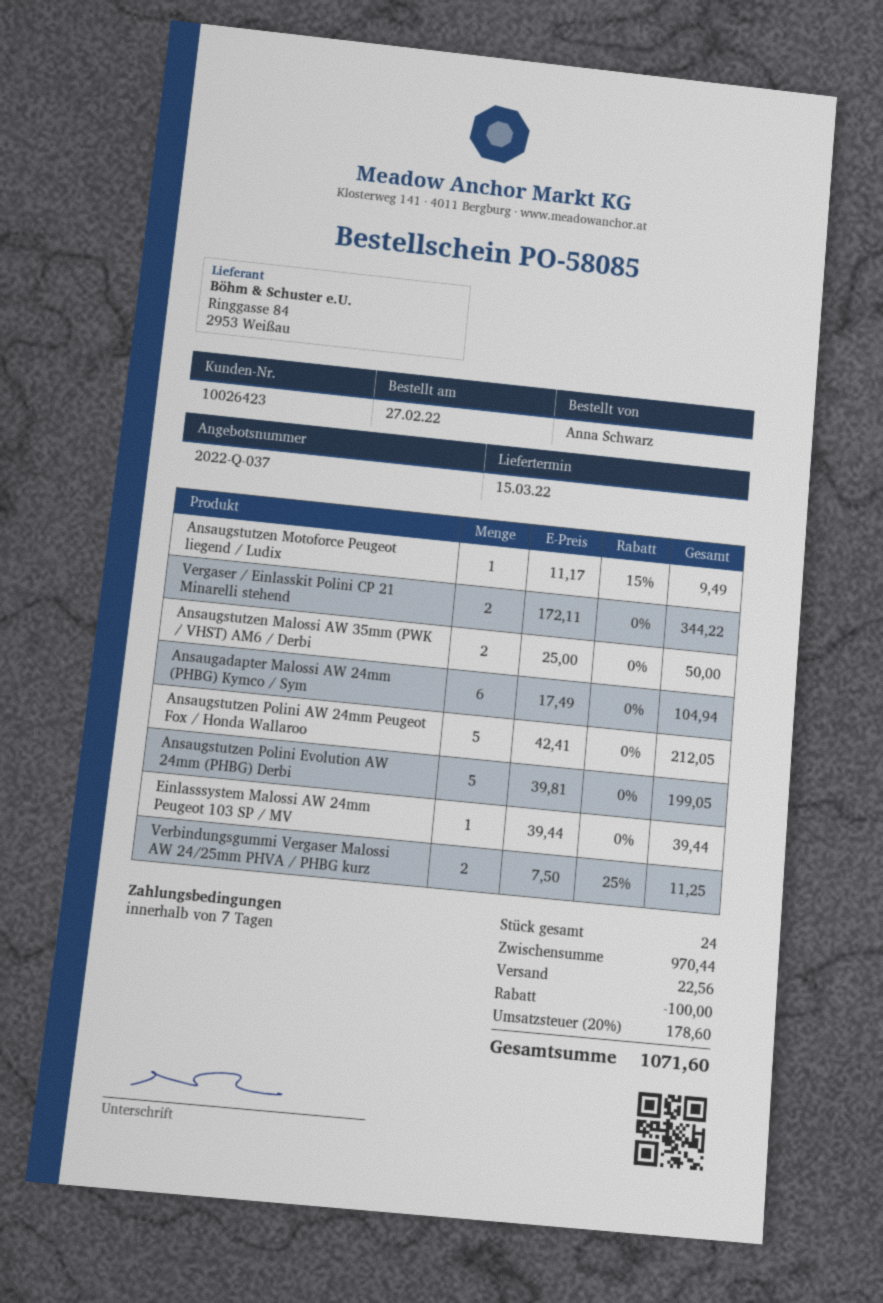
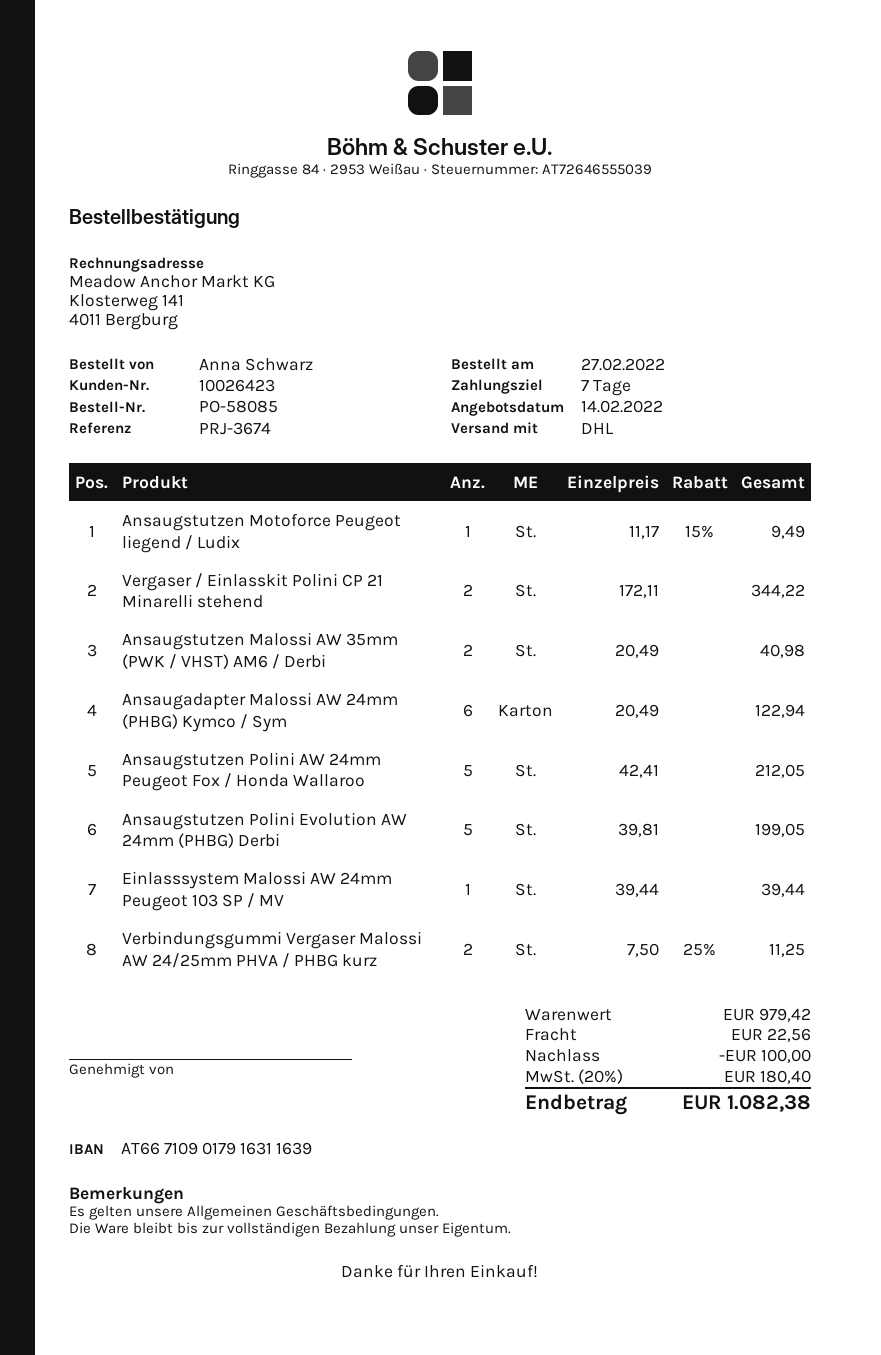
Ansaugstutzen Malossi AW 35mm (PWK / VHST) AM6 / Derbi: 2 x 25.00 = 50.00 -> 2 x 20.49 = 40.98
Ansaugadapter Malossi AW 24mm (PHBG) Kymco / Sym: 6 x 17.49 = 104.94 -> 6 x 20.49 = 122.94
subtotal: 970.44 -> 979.42
tax: 20% = 178.60 -> 20% = 180.40
total: 1071.60 -> 1082.38

